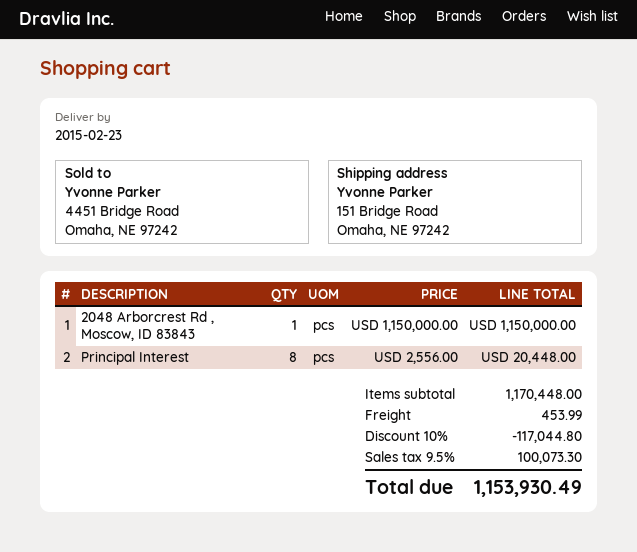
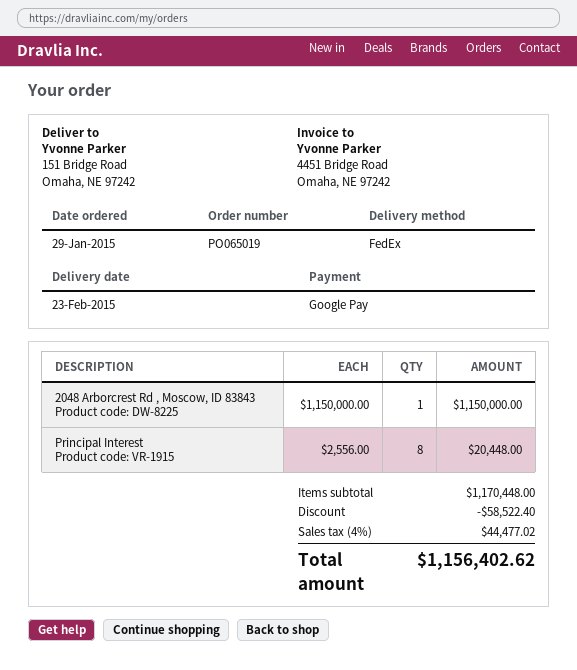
discount: 117044.80 -> 58522.40
shipping: 453.99 -> none
tax: 9.5% = 100073.30 -> 4% = 44477.02
total: 1153930.49 -> 1156402.62

